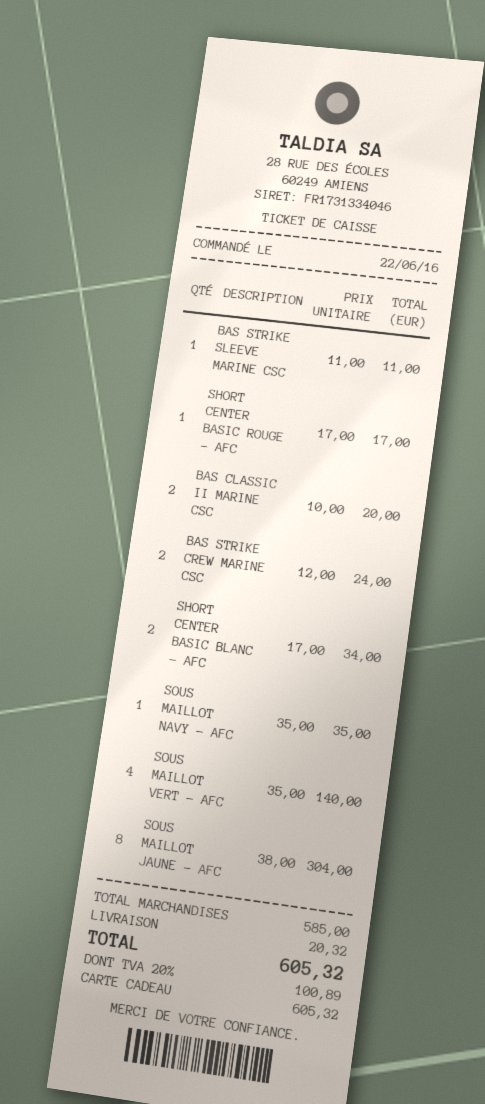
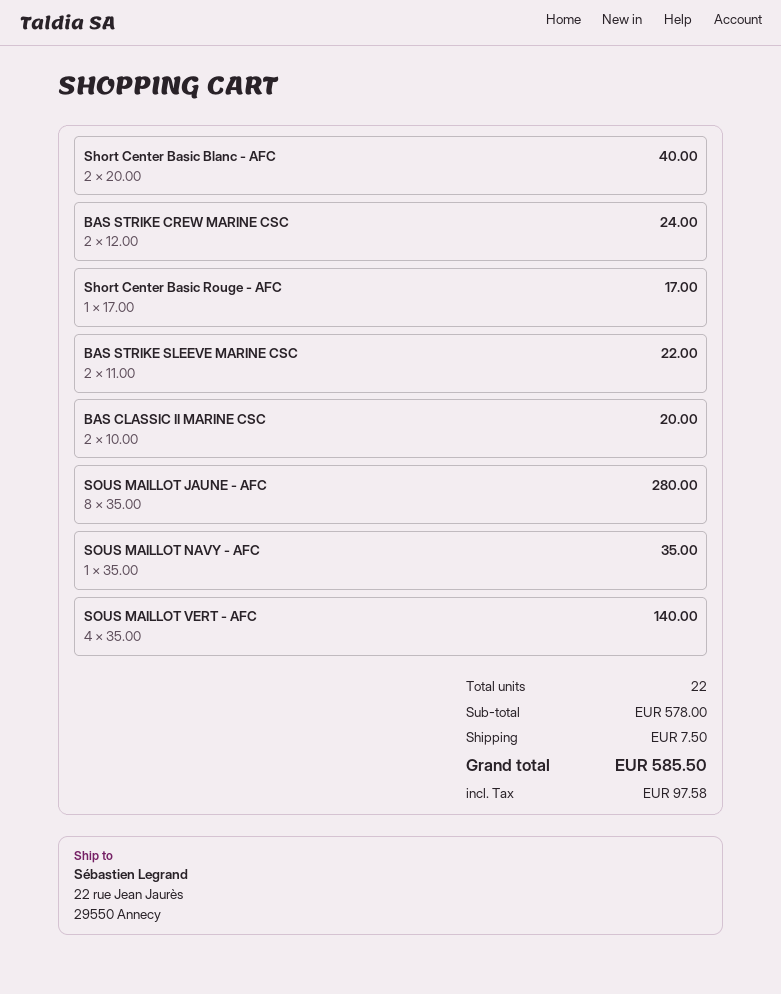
BAS STRIKE SLEEVE MARINE CSC: 1 x 11.00 = 11.00 -> 2 x 11.00 = 22.00
SHORT CENTER BASIC BLANC - AFC: 2 x 17.00 = 34.00 -> 2 x 20.00 = 40.00
SOUS MAILLOT JAUNE - AFC: 8 x 38.00 = 304.00 -> 8 x 35.00 = 280.00
subtotal: 585.00 -> 578.00
shipping: 20.32 -> 7.50
tax: 100.89 -> 97.58
total: 605.32 -> 585.50

